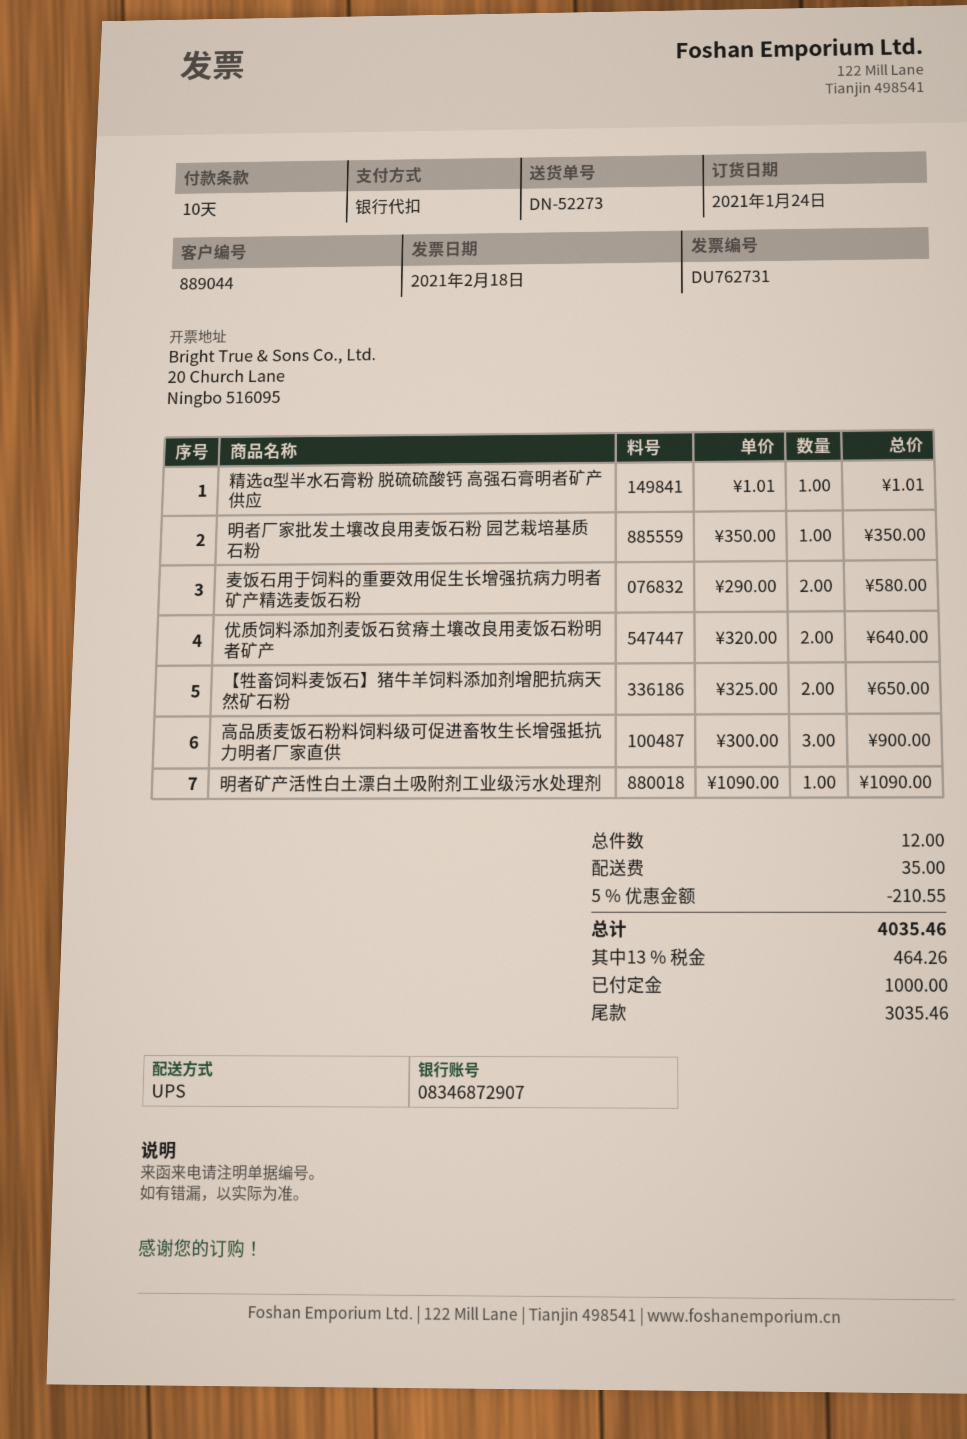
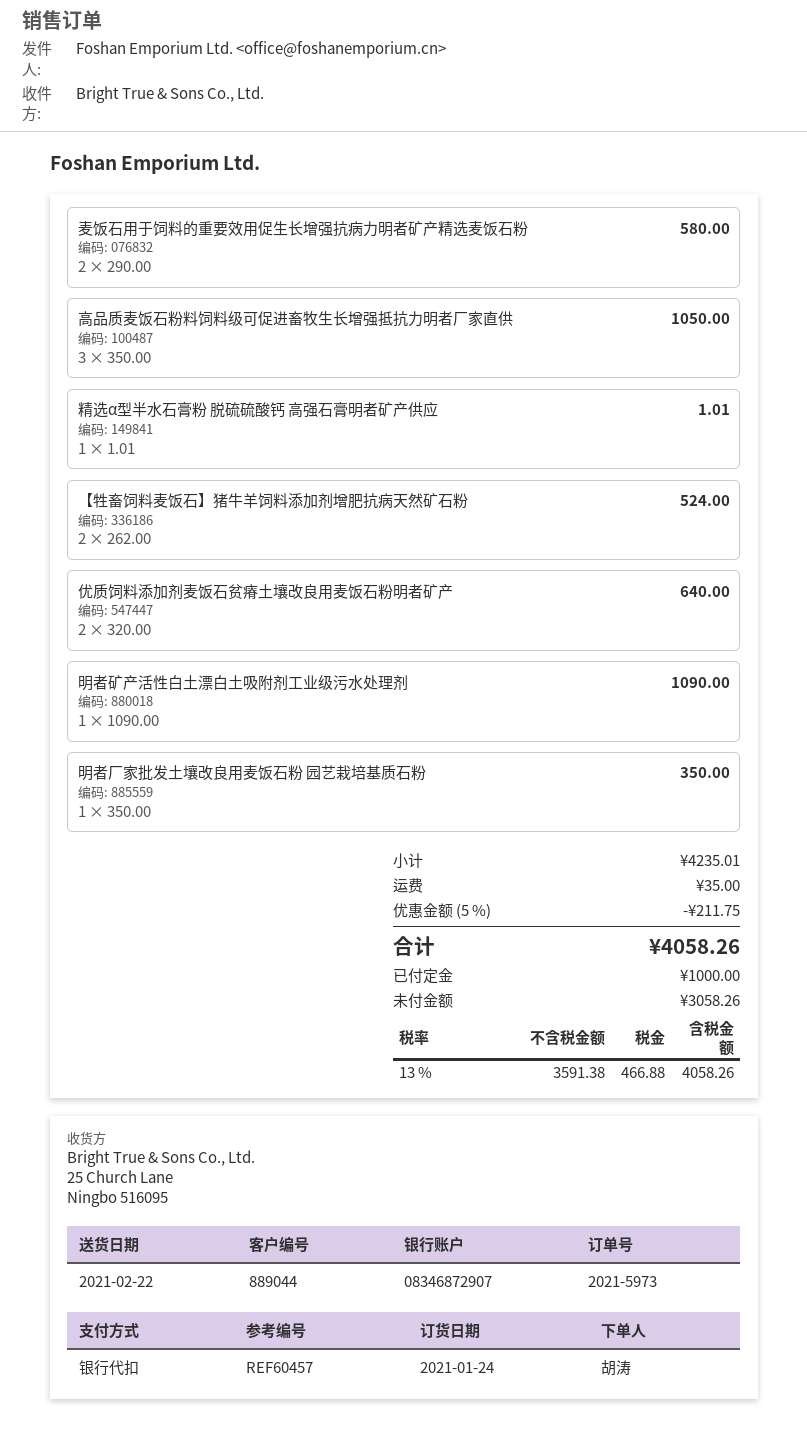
【牲畜饲料麦饭石】猪牛羊饲料添加剂增肥抗病天然矿石粉: 2 x 325.00 = 650.00 -> 2 x 262.00 = 524.00
高品质麦饭石粉料饲料级可促进畜牧生长增强抵抗力明者厂家直供: 3 x 300.00 = 900.00 -> 3 x 350.00 = 1050.00
discount: 5% = 210.55 -> 5% = 211.75
tax: 13% = 464.26 -> 13% = 466.88
total: 4035.46 -> 4058.26
balance: 3035.46 -> 3058.26

